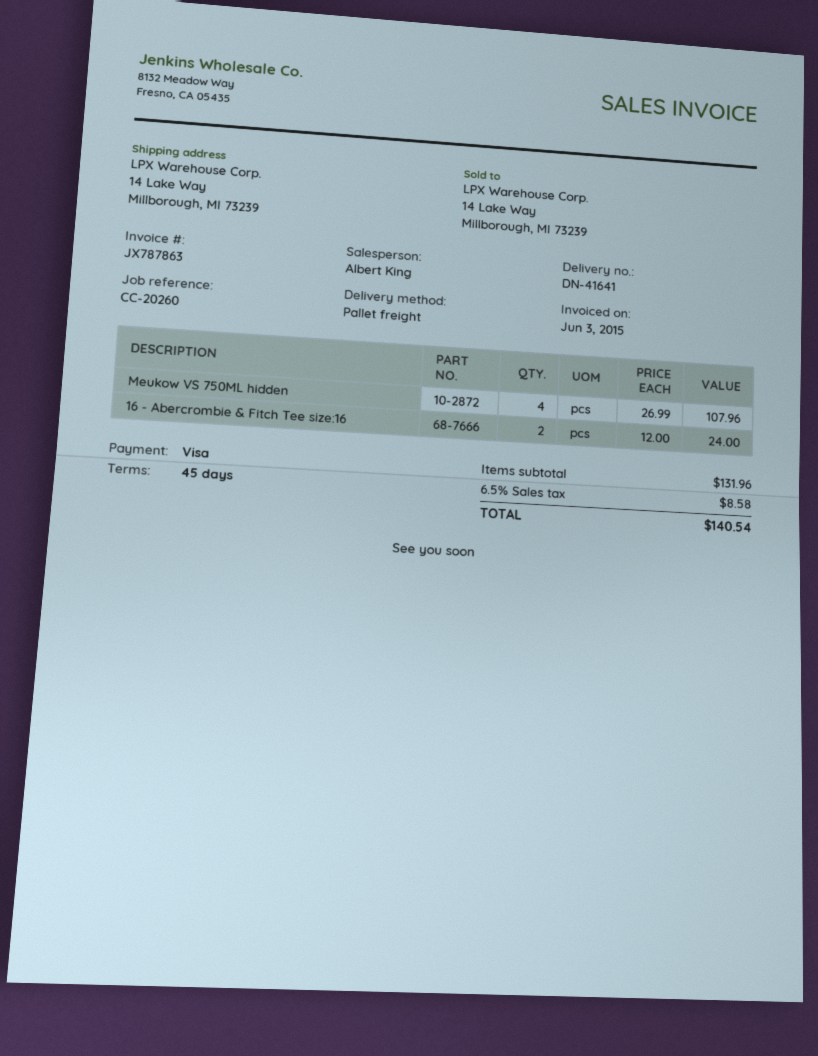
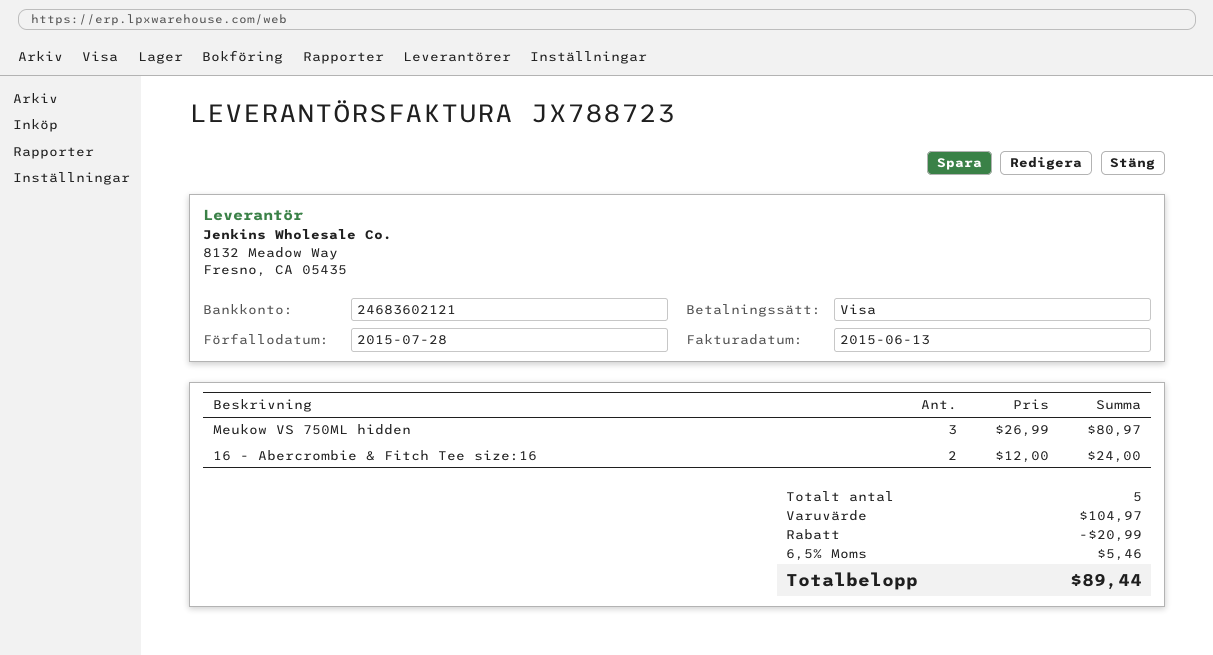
invoice number: JX787863 -> JX788723
invoice date: 2015-06-03 -> 2015-06-13
Meukow VS 750ML hidden: 4 x 26.99 = 107.96 -> 3 x 26.99 = 80.97
subtotal: 131.96 -> 104.97
discount: none -> 20.99
tax: 6.5% = 8.58 -> 6.5% = 5.46
total: 140.54 -> 89.44

